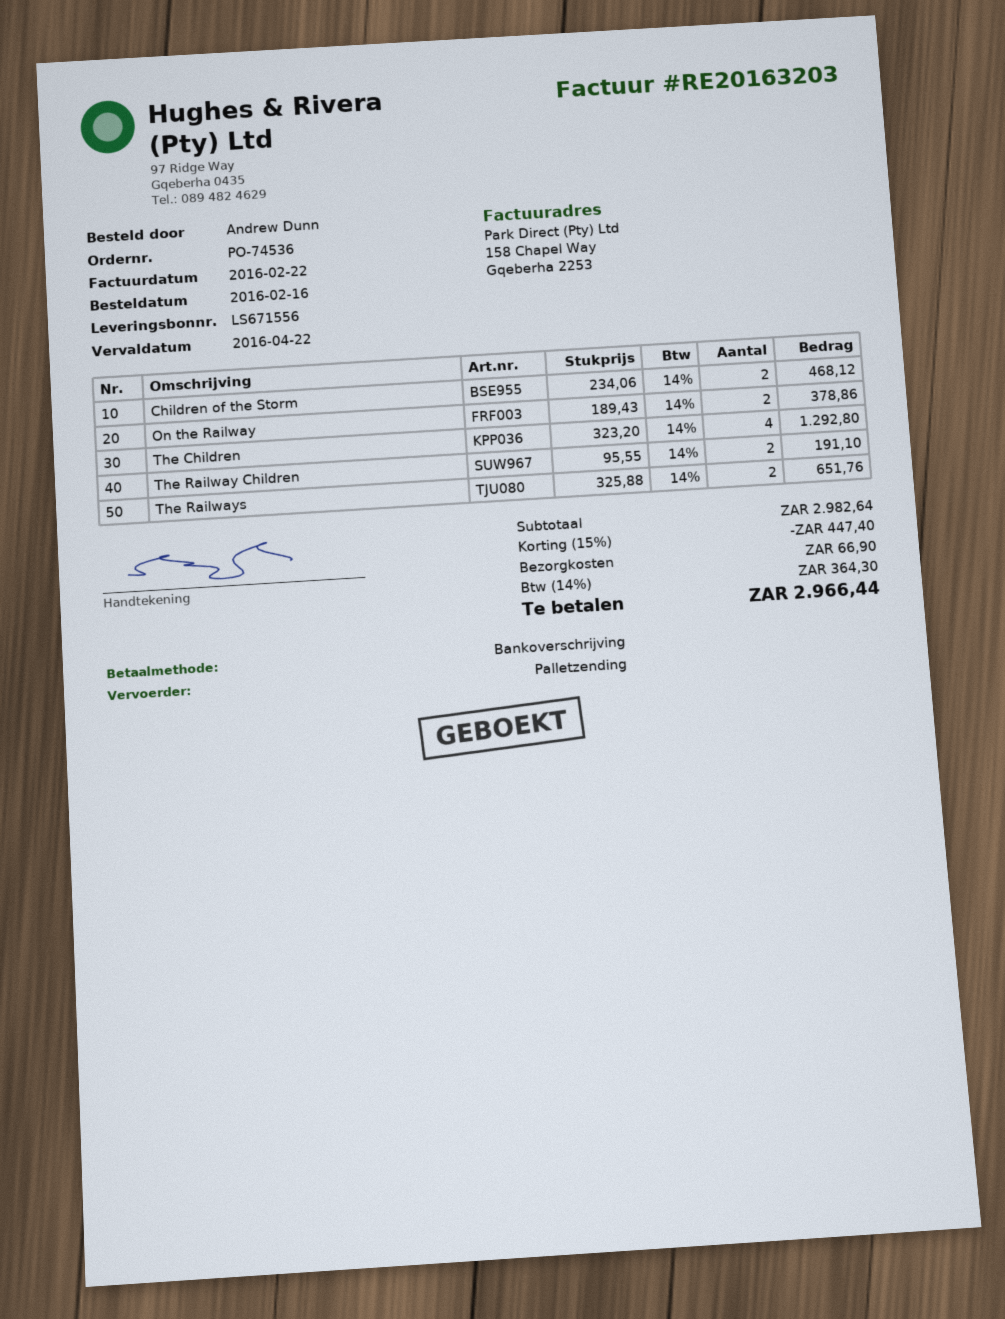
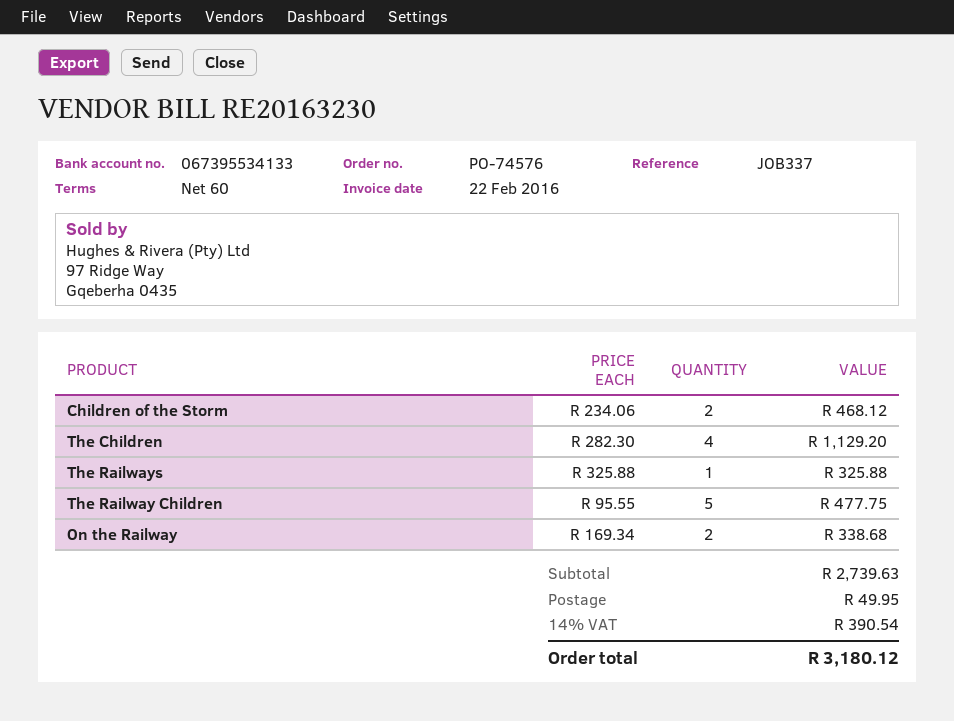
order number: PO-74536 -> PO-74576
invoice number: RE20163203 -> RE20163230
On the Railway: 2 x 189.43 = 378.86 -> 2 x 169.34 = 338.68
The Children: 4 x 323.20 = 1292.80 -> 4 x 282.30 = 1129.20
The Railway Children: 2 x 95.55 = 191.10 -> 5 x 95.55 = 477.75
The Railways: 2 x 325.88 = 651.76 -> 1 x 325.88 = 325.88
subtotal: 2982.64 -> 2739.63
discount: 15% = 447.40 -> none
shipping: 66.90 -> 49.95
tax: 14% = 364.30 -> 14% = 390.54
total: 2966.44 -> 3180.12

